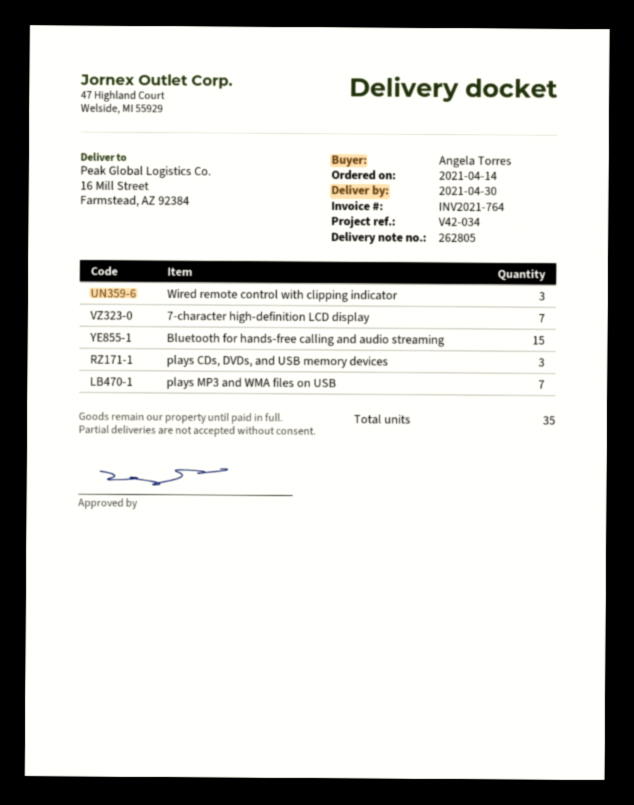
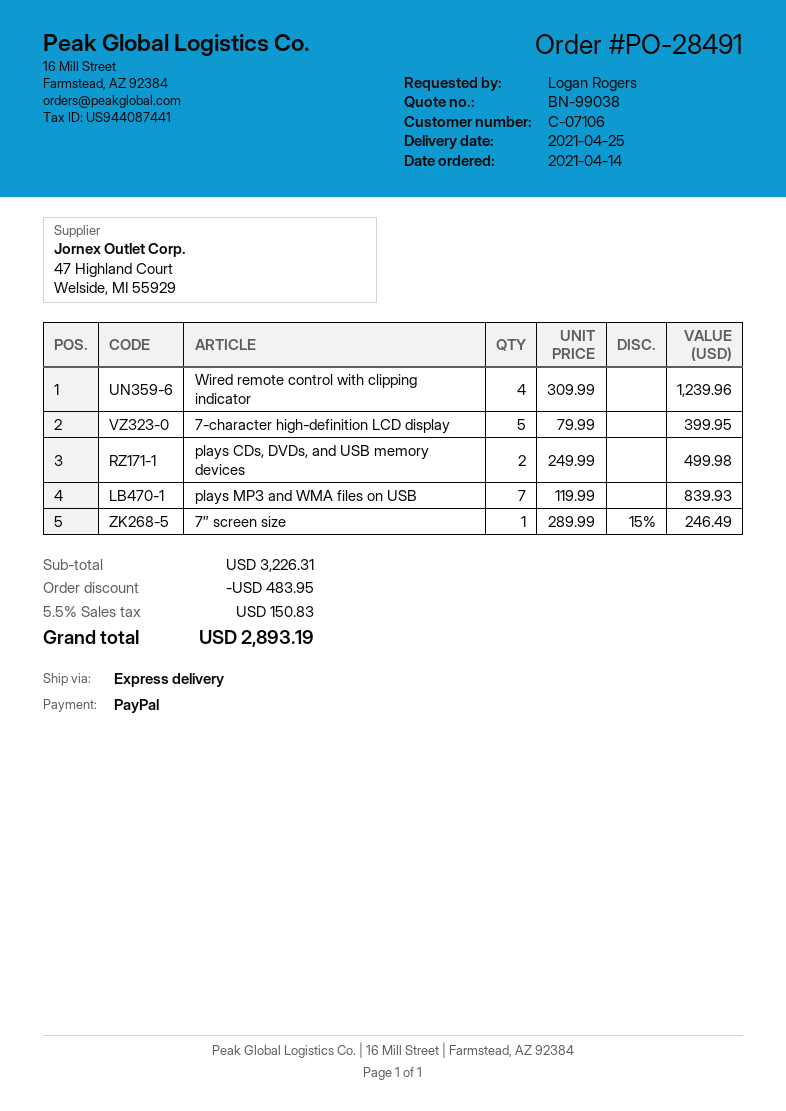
delivery date: 2021-04-30 -> 2021-04-25
ordered by: Angela Torres -> Logan Rogers
Wired remote control with clipping indicator: 3 -> 4
7-character high-definition LCD display: 7 -> 5
Bluetooth for hands-free calling and audio streaming: 15 -> none
plays CDs, DVDs, and USB memory devices: 3 -> 2
7″ screen size: none -> 1

